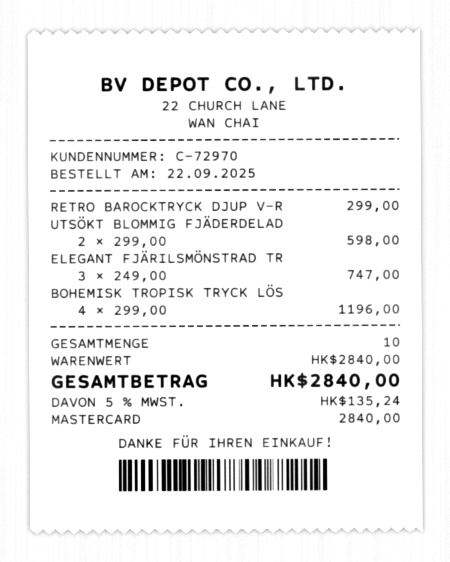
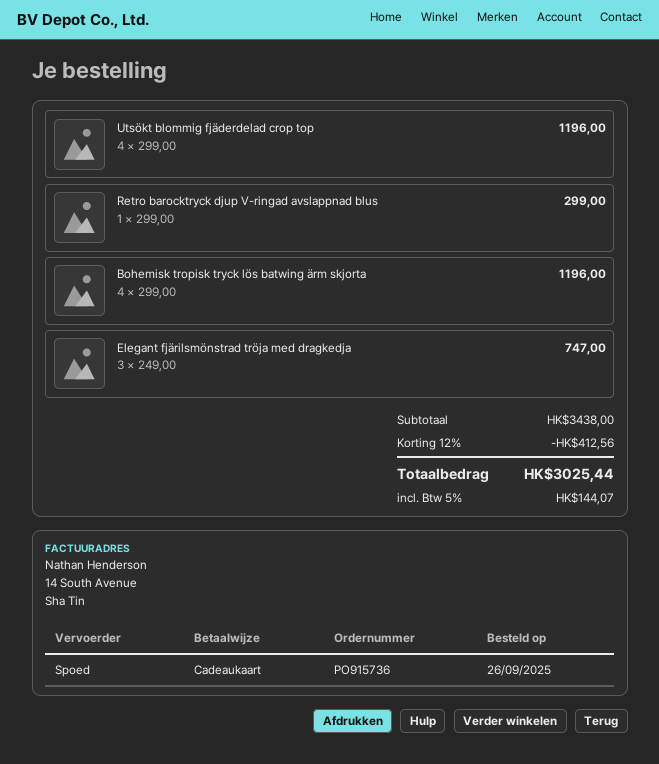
order date: 2025-09-22 -> 2025-09-26
payment method: Mastercard -> gift card
UTSÖKT BLOMMIG FJÄDERDELAD: 2 x 299.00 = 598.00 -> 4 x 299.00 = 1196.00
subtotal: 2840.00 -> 3438.00
discount: none -> 12% = 412.56
tax: 5% = 135.24 -> 5% = 144.07
total: 2840.00 -> 3025.44

